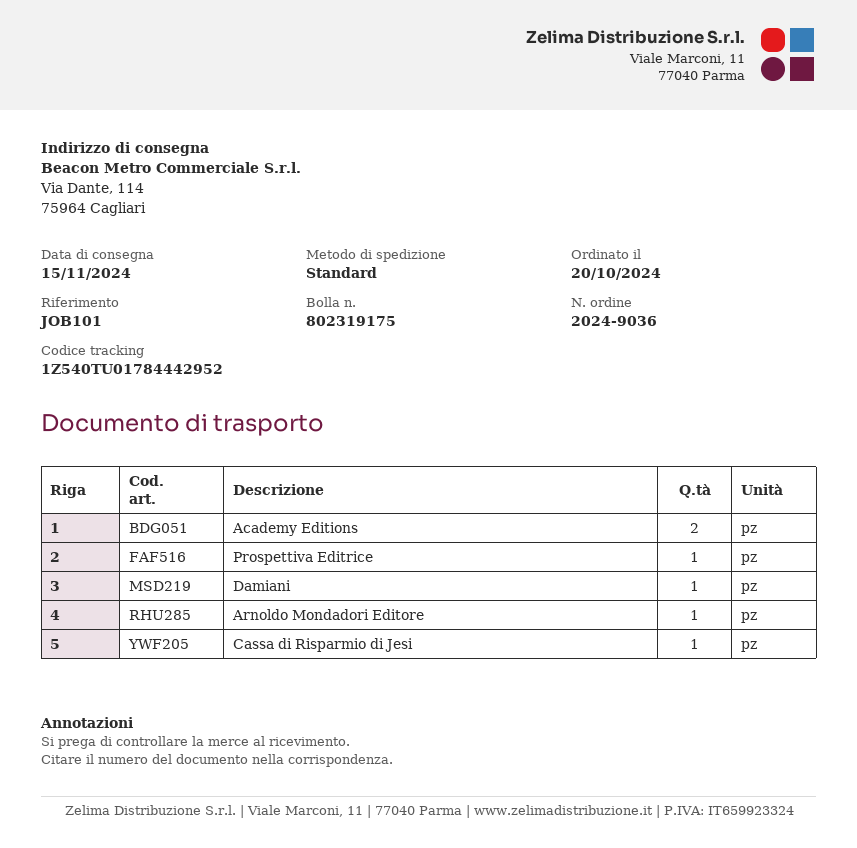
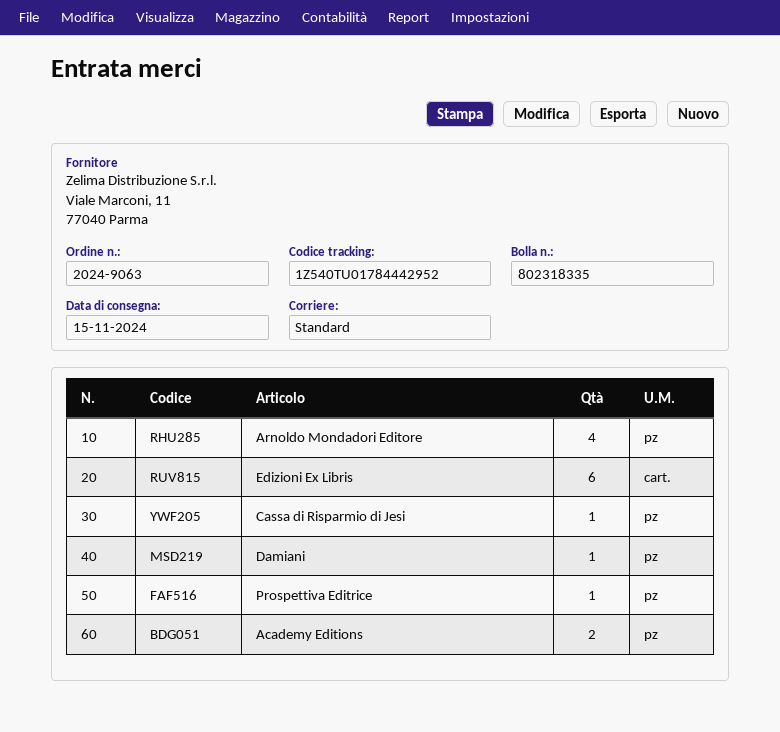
order number: 2024-9036 -> 2024-9063
delivery note number: 802319175 -> 802318335
Arnoldo Mondadori Editore: 1 -> 4
Edizioni Ex Libris: none -> 6

